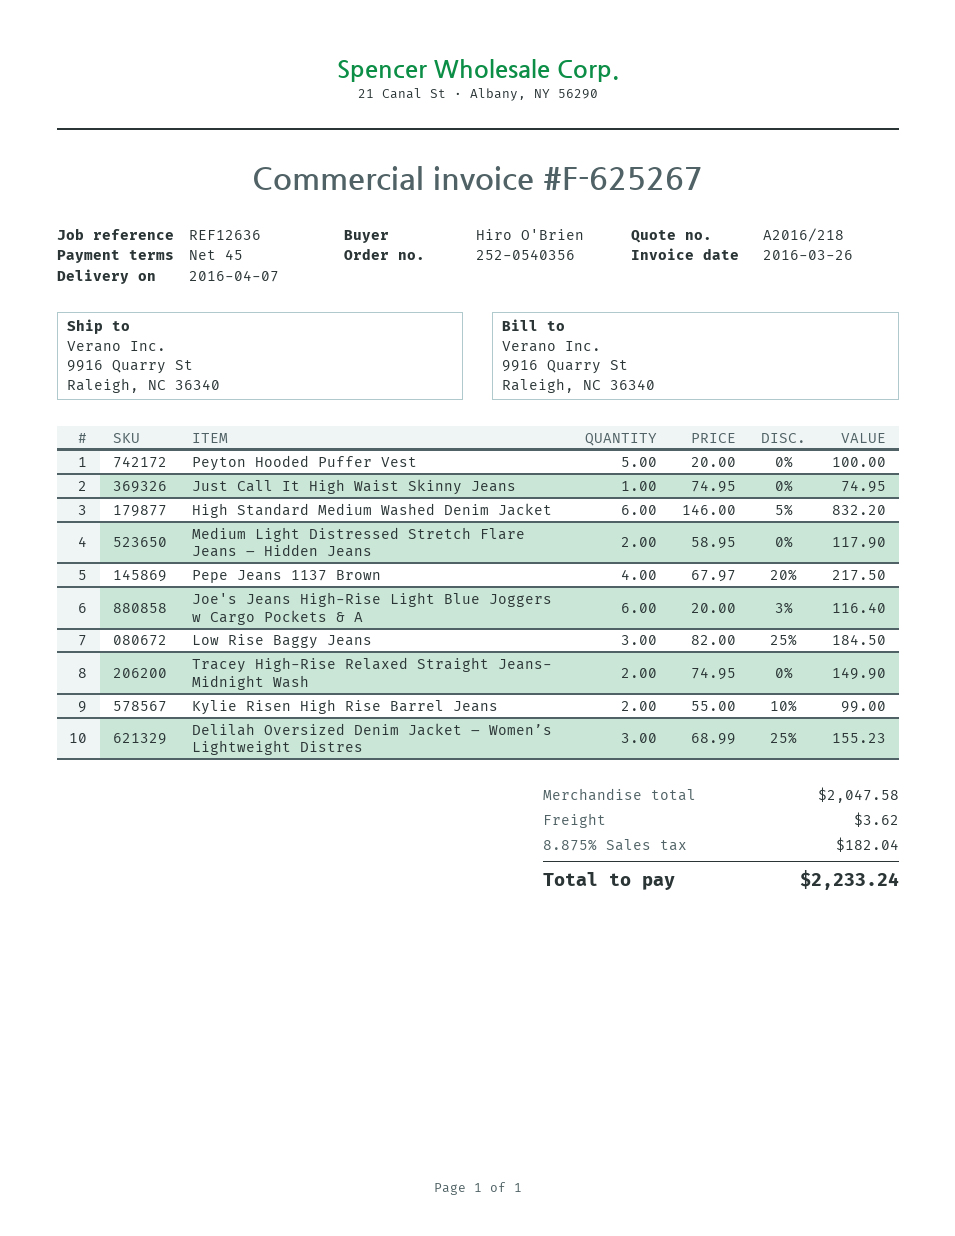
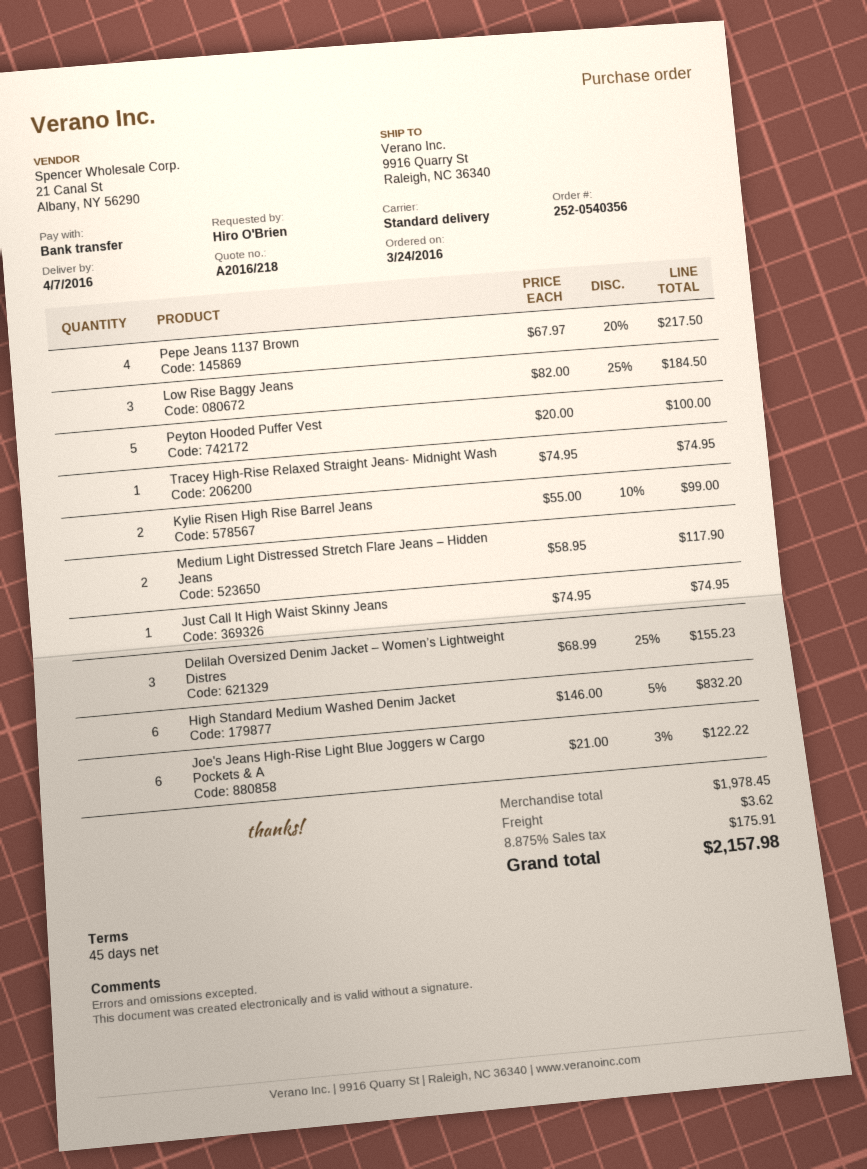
Joe's Jeans High-Rise Light Blue Joggers w Cargo Pockets & A: 6 x 20.00 - 3% = 116.40 -> 6 x 21.00 - 3% = 122.22
Tracey High-Rise Relaxed Straight Jeans- Midnight Wash: 2 x 74.95 = 149.90 -> 1 x 74.95 = 74.95
subtotal: 2047.58 -> 1978.45
tax: 8.875% = 182.04 -> 8.875% = 175.91
total: 2233.24 -> 2157.98

